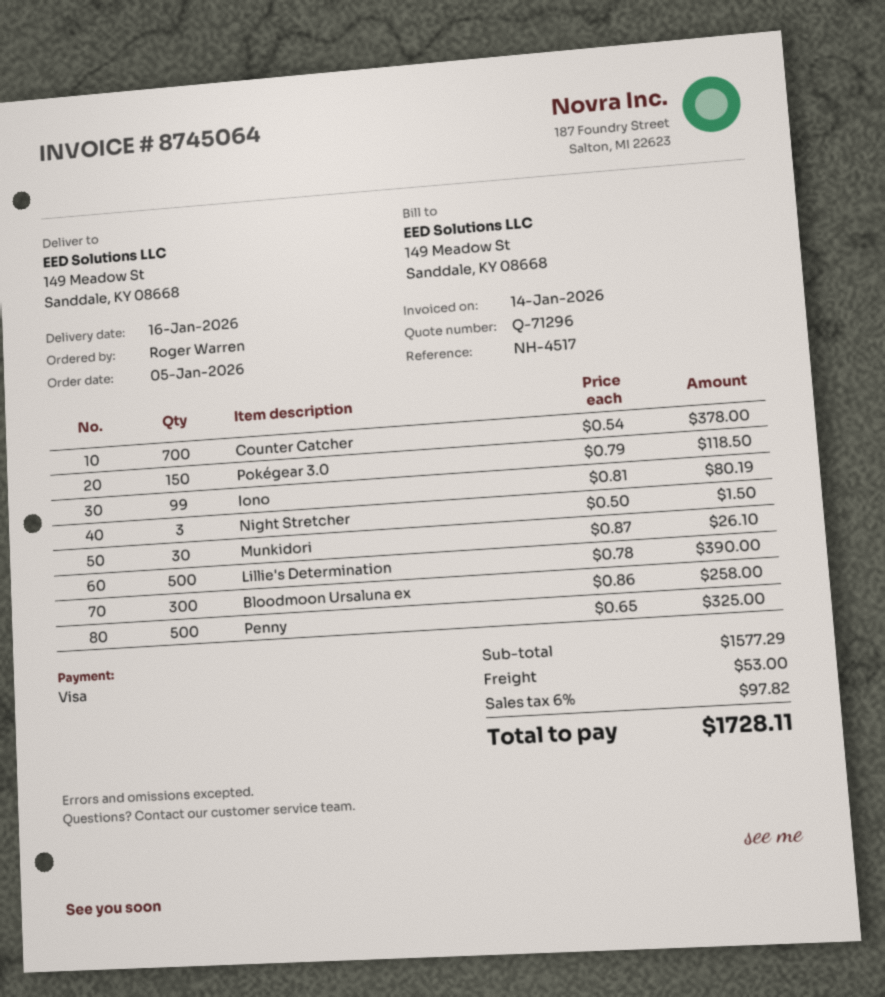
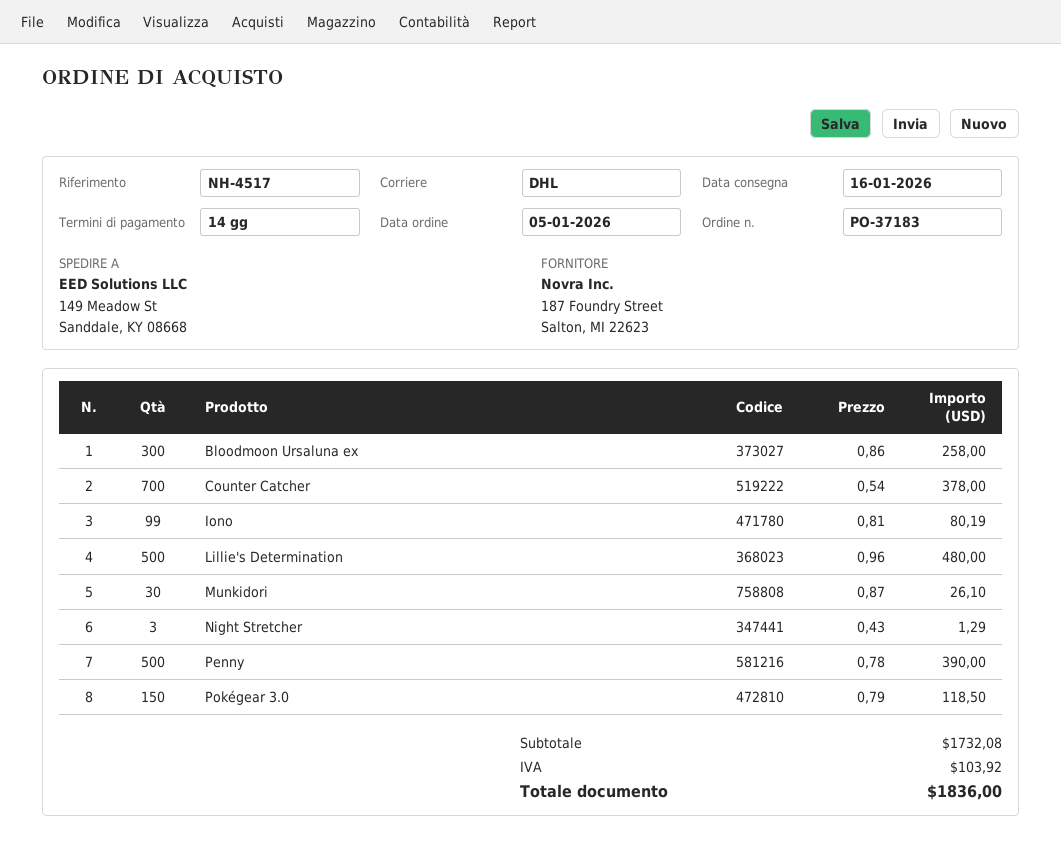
Night Stretcher: 3 x 0.50 = 1.50 -> 3 x 0.43 = 1.29
Lillie's Determination: 500 x 0.78 = 390.00 -> 500 x 0.96 = 480.00
Penny: 500 x 0.65 = 325.00 -> 500 x 0.78 = 390.00
subtotal: 1577.29 -> 1732.08
shipping: 53.00 -> none
tax: 97.82 -> 103.92
total: 1728.11 -> 1836.00

